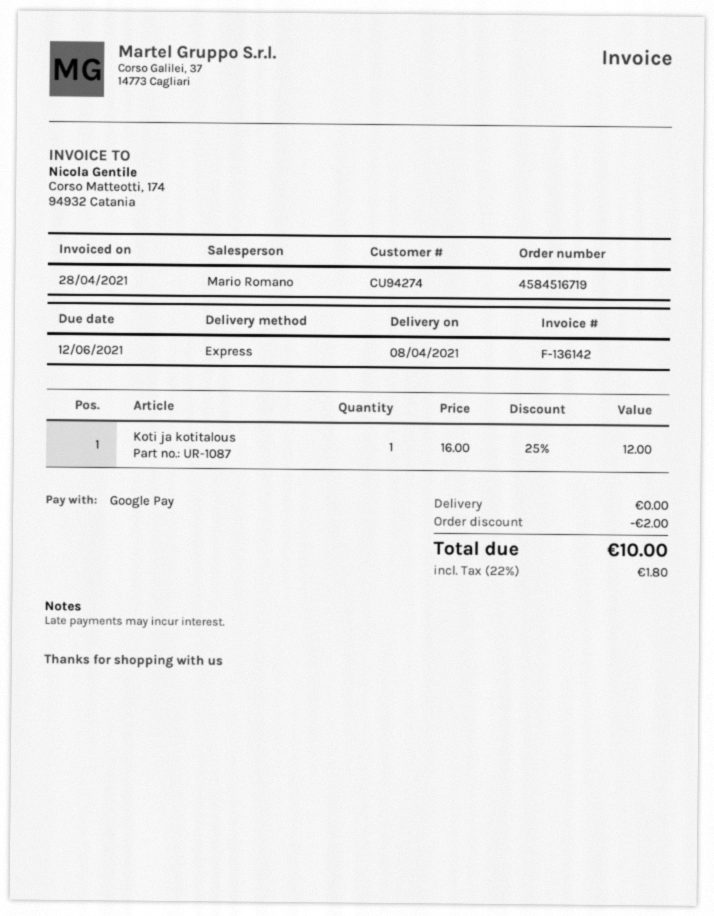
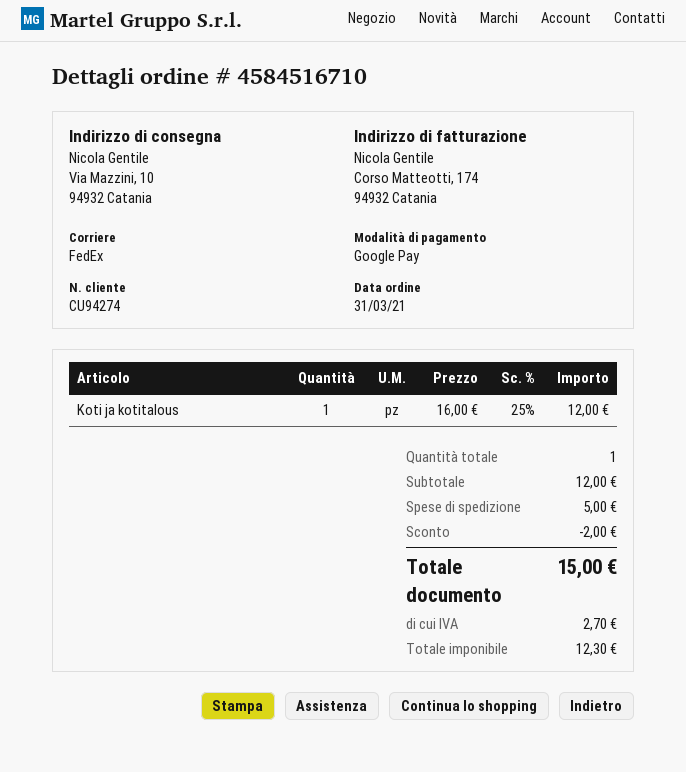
order number: 4584516719 -> 4584516710
shipping method: express -> FedEx
shipping: 0.00 -> 5.00
tax: 1.80 -> 2.70
total: 10.00 -> 15.00

